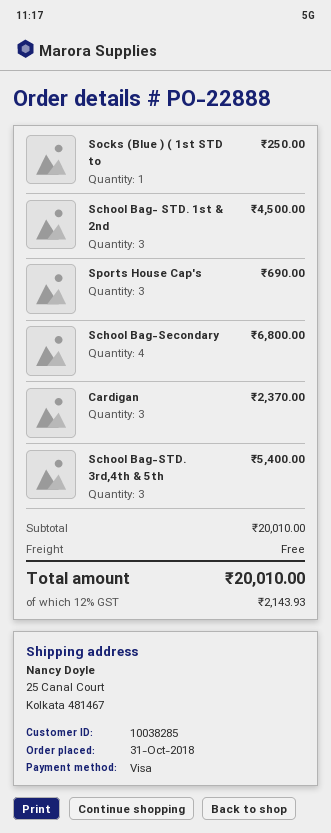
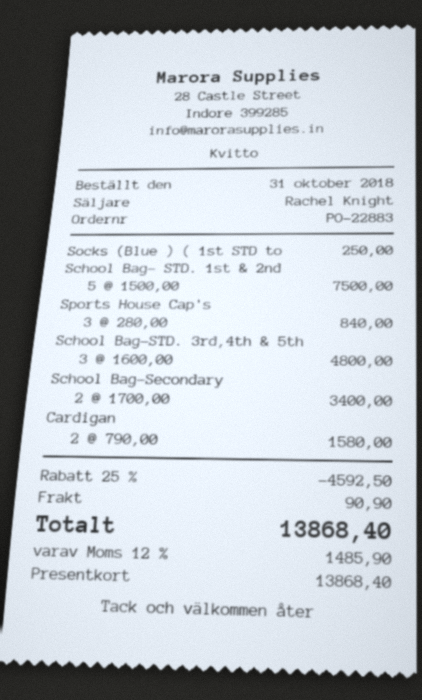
order number: PO-22888 -> PO-22883
payment method: Visa -> gift card
School Bag- STD. 1st & 2nd: 3 for 4500.00 -> 5 for 7500.00
Sports House Cap's: 3 for 690.00 -> 3 for 840.00
School Bag-Secondary: 4 for 6800.00 -> 2 for 3400.00
Cardigan: 3 for 2370.00 -> 2 for 1580.00
School Bag-STD. 3rd,4th & 5th: 3 for 5400.00 -> 3 for 4800.00
discount: none -> 25% = 4592.50
shipping: 0.00 -> 90.90
tax: 12% = 2143.93 -> 12% = 1485.90
total: 20010.00 -> 13868.40

